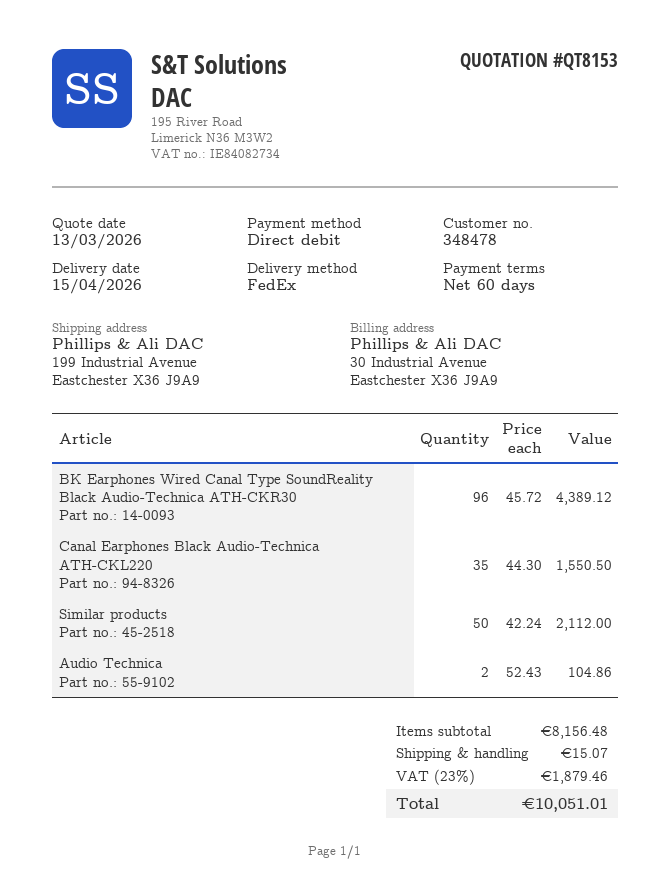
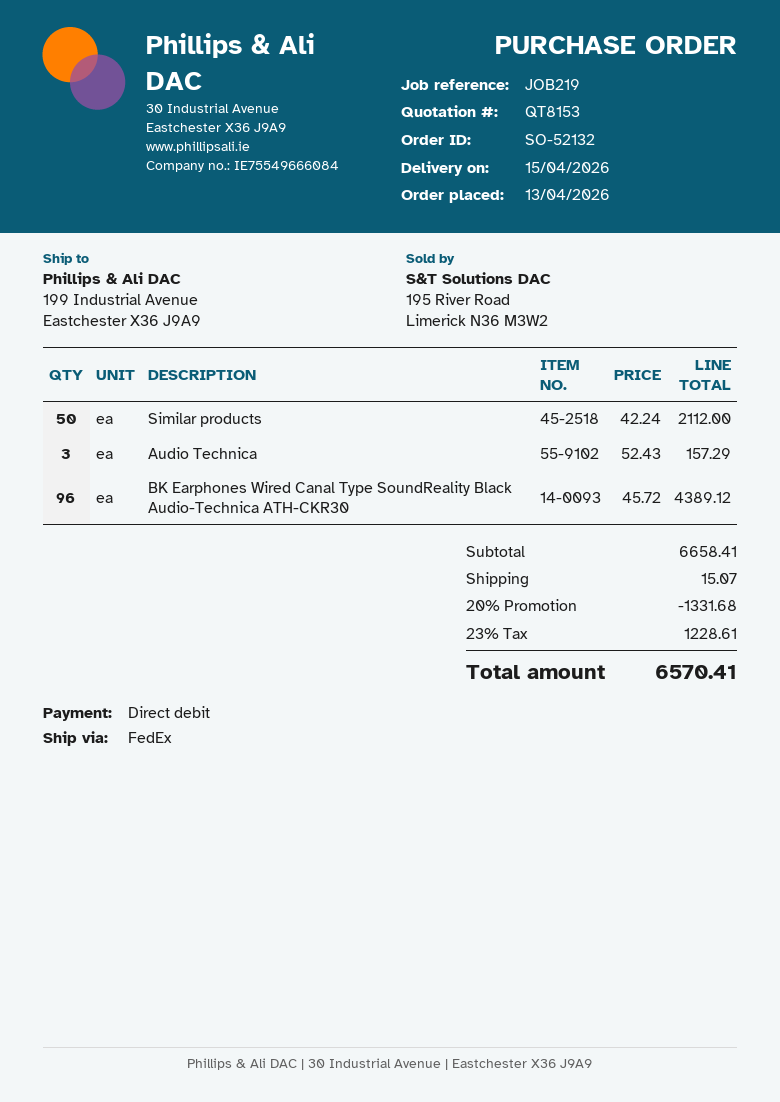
Canal Earphones Black Audio-Technica ATH-CKL220: 35 x 44.30 = 1550.50 -> none
Audio Technica: 2 x 52.43 = 104.86 -> 3 x 52.43 = 157.29
subtotal: 8156.48 -> 6658.41
discount: none -> 20% = 1331.68
tax: 23% = 1879.46 -> 23% = 1228.61
total: 10051.01 -> 6570.41

